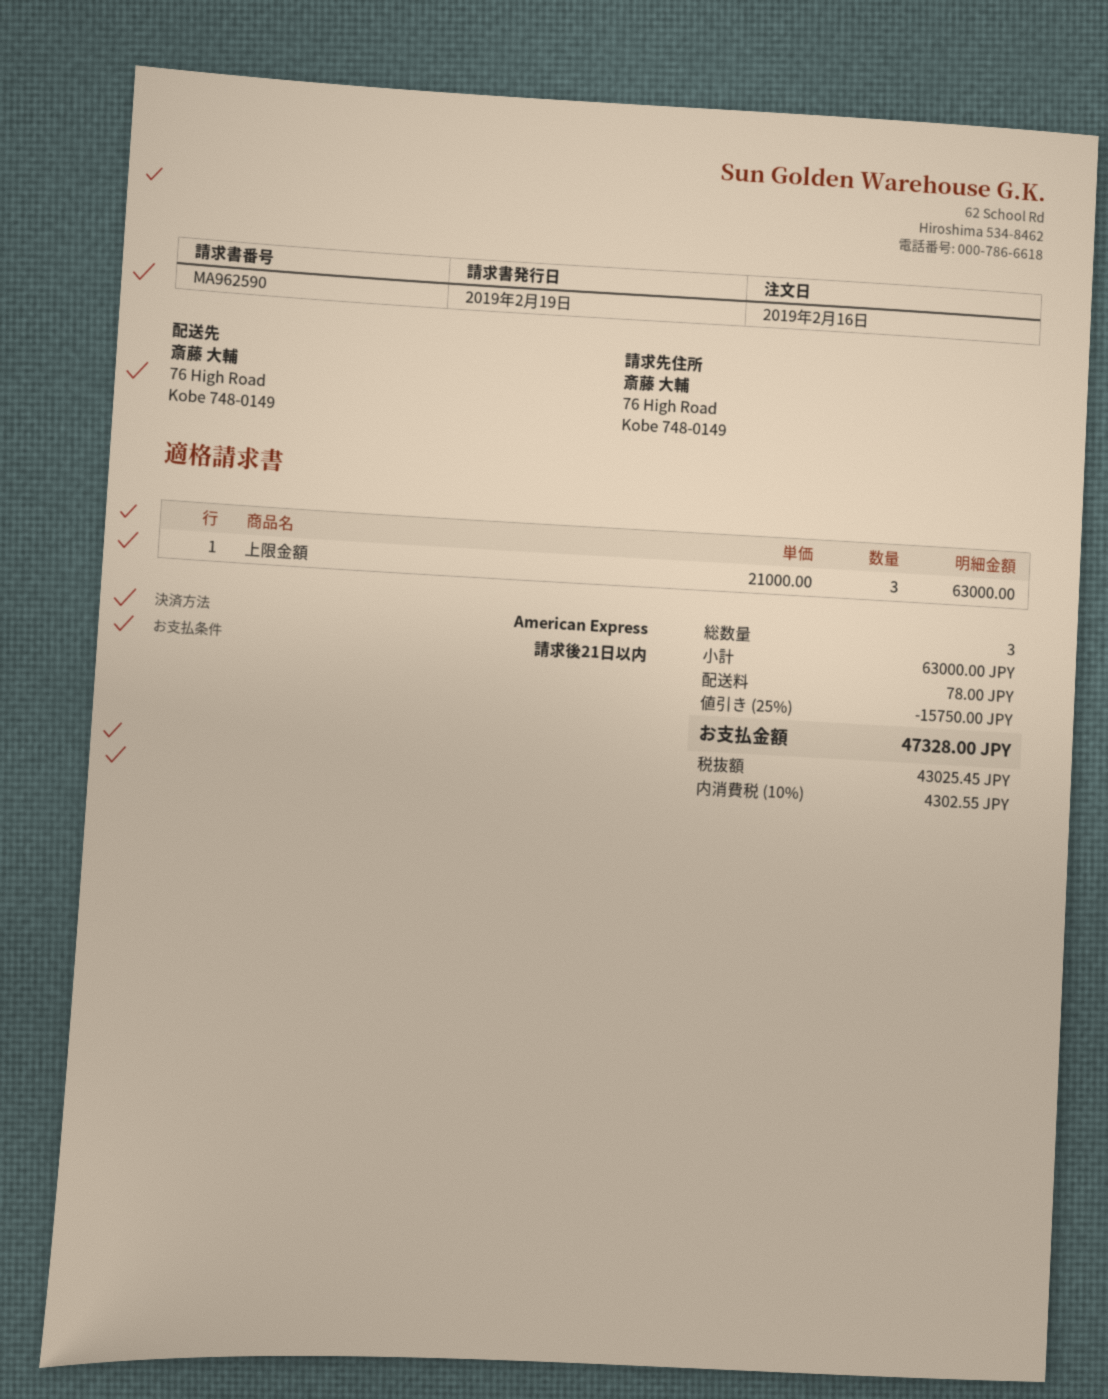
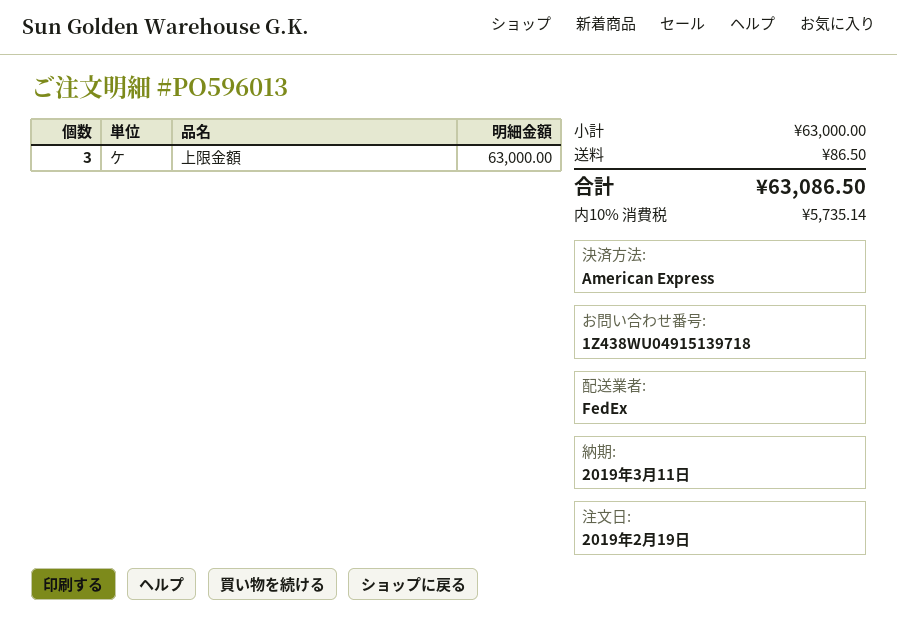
order date: 2019-02-16 -> 2019-02-19
discount: 25% = 15750.00 -> none
shipping: 78.00 -> 86.50
tax: 10% = 4302.55 -> 10% = 5735.14
total: 47328.00 -> 63086.50

